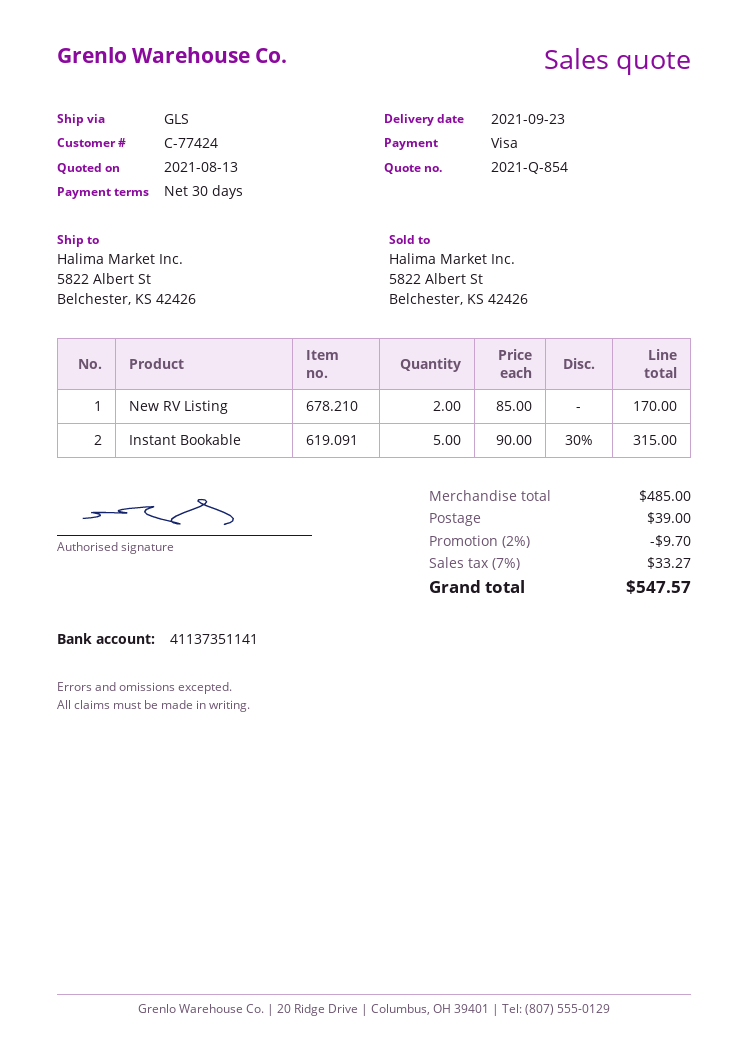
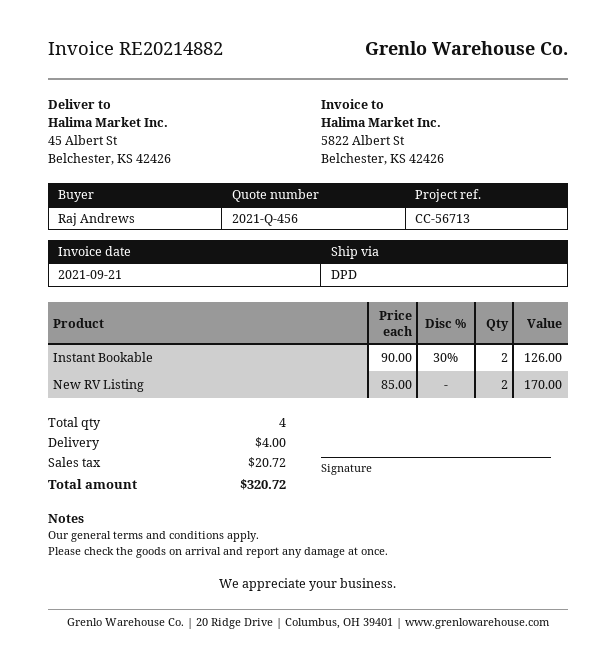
quote number: 2021-Q-854 -> 2021-Q-456
shipping method: GLS -> DPD
ship to: 5822 Albert St, Belchester, KS 42426 -> 45 Albert St, Belchester, KS 42426
Instant Bookable: 5 x 90.00 - 30% = 315.00 -> 2 x 90.00 - 30% = 126.00
discount: 2% = 9.70 -> none
shipping: 39.00 -> 4.00
tax: 33.27 -> 20.72
total: 547.57 -> 320.72

